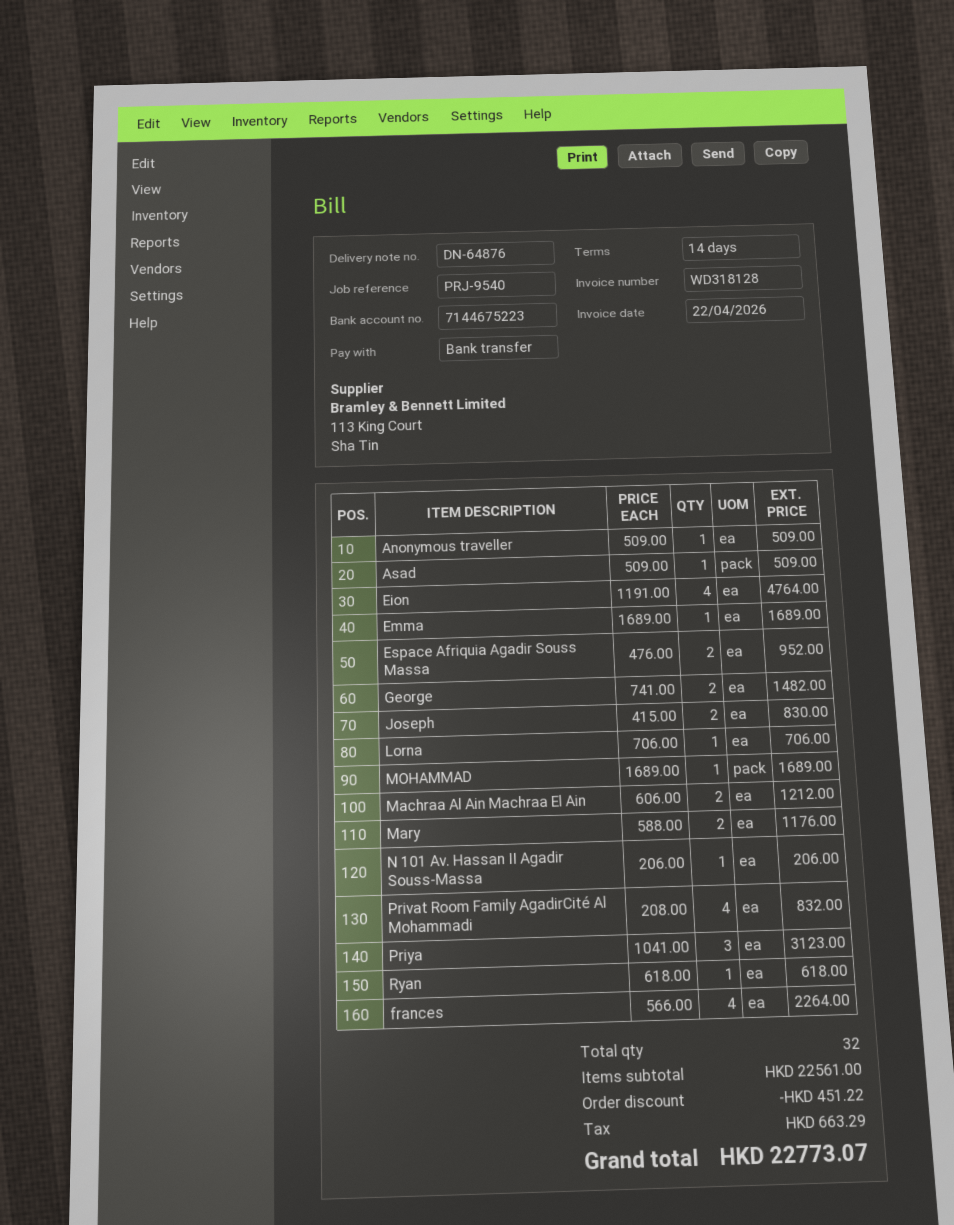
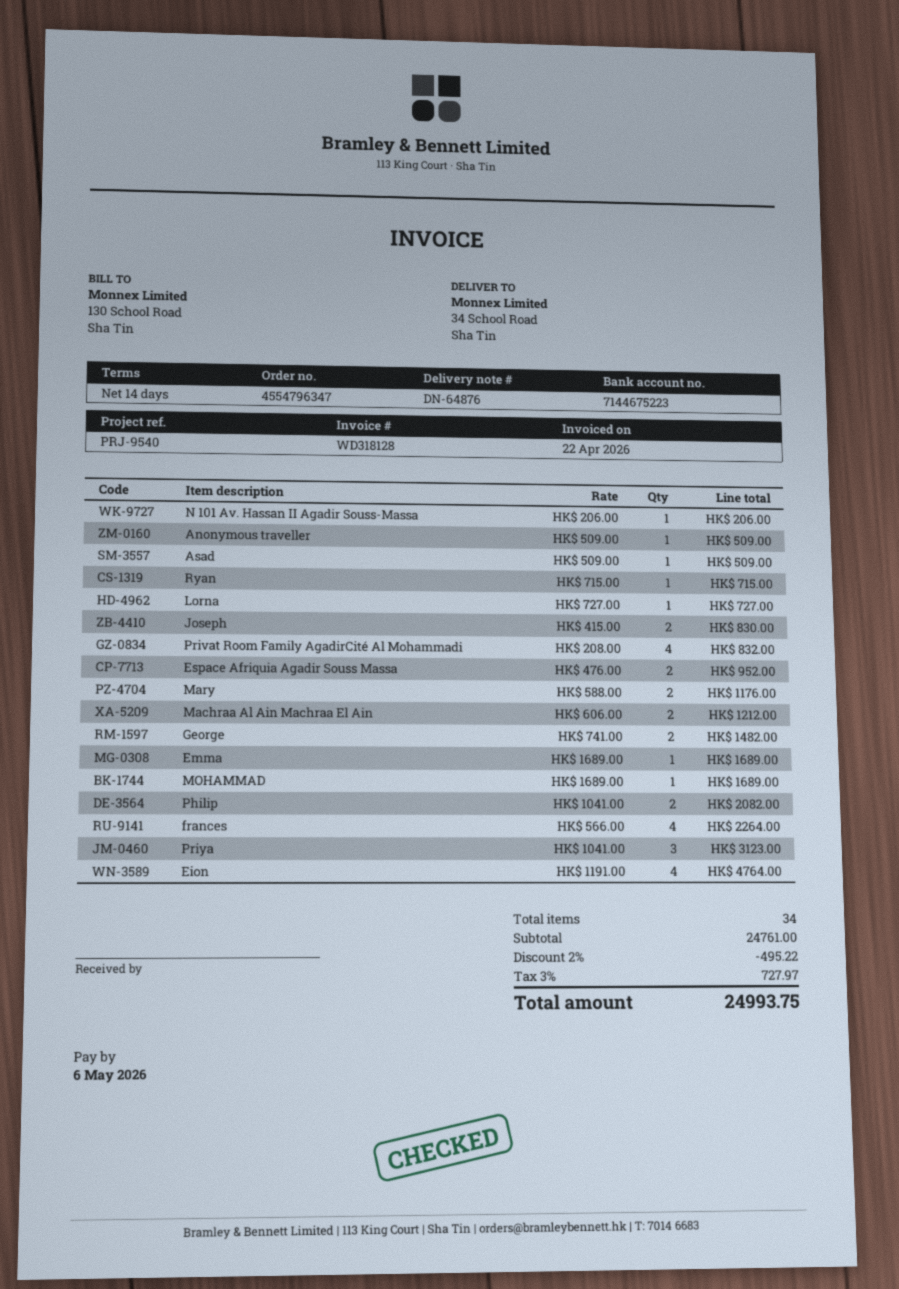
Lorna: 1 x 706.00 = 706.00 -> 1 x 727.00 = 727.00
Ryan: 1 x 618.00 = 618.00 -> 1 x 715.00 = 715.00
Philip: none -> 2 x 1041.00 = 2082.00
total quantity: 32 -> 34
subtotal: 22561.00 -> 24761.00
discount: 451.22 -> 495.22
tax: 663.29 -> 727.97
total: 22773.07 -> 24993.75

